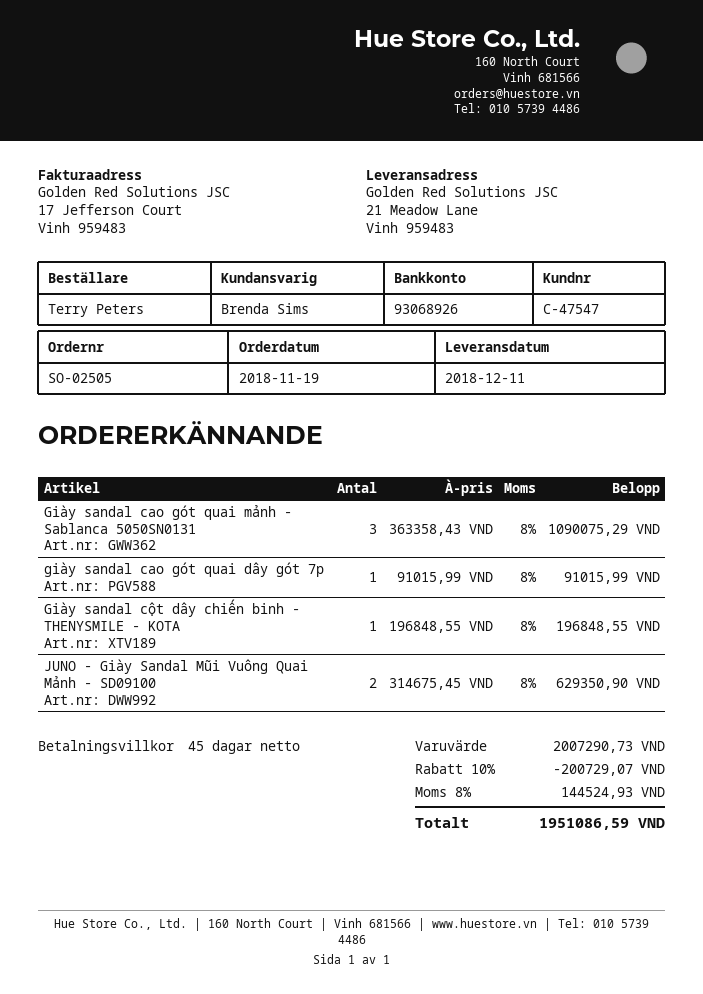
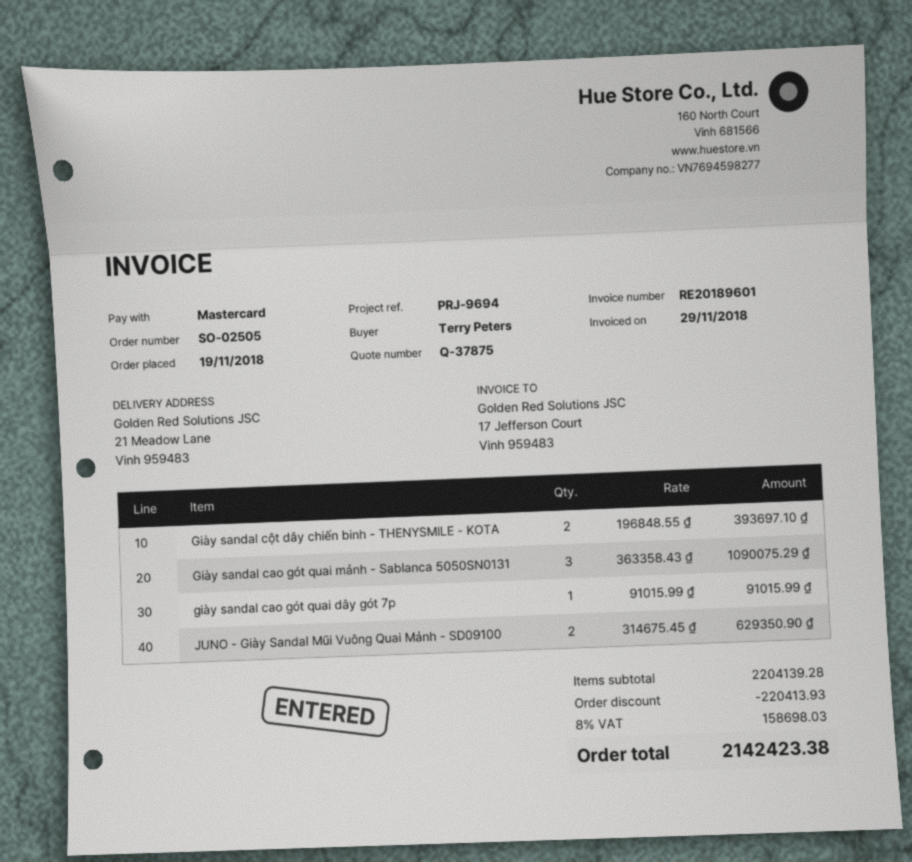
Giày sandal cột dây chiến binh - THENYSMILE - KOTA: 1 x 196848.55 = 196848.55 -> 2 x 196848.55 = 393697.10
subtotal: 2007290.73 -> 2204139.28
discount: 200729.07 -> 220413.93
tax: 8% = 144524.93 -> 8% = 158698.03
total: 1951086.59 -> 2142423.38

